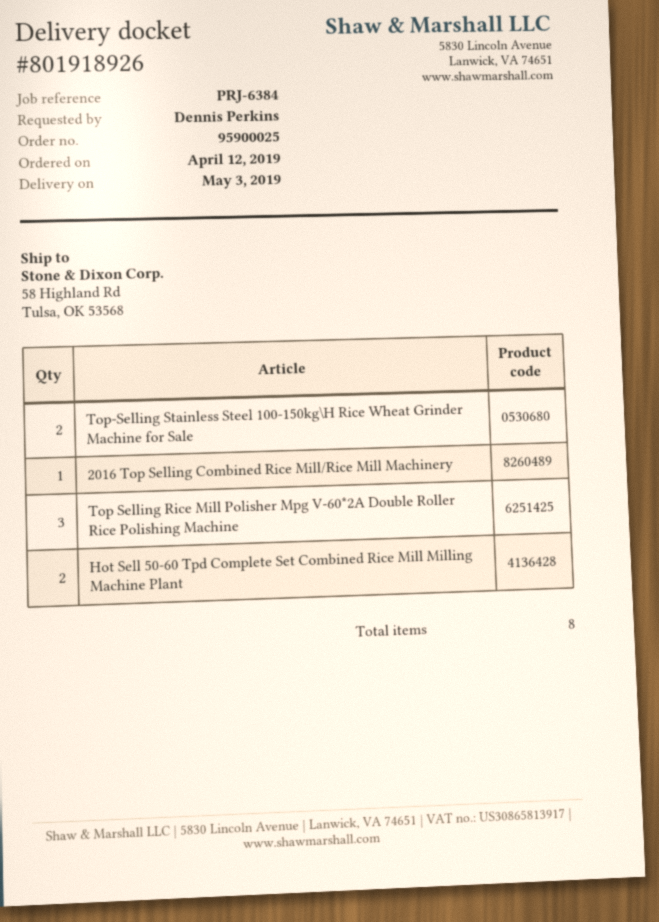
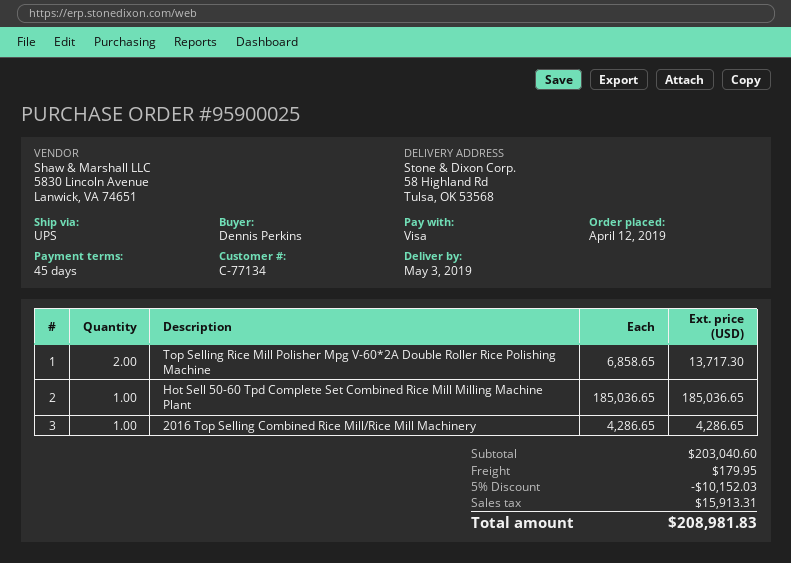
Top-Selling Stainless Steel 100-150kg\H Rice Wheat Grinder Machine for Sale: 2 -> none
Top Selling Rice Mill Polisher Mpg V-60*2A Double Roller Rice Polishing Machine: 3 -> 2
Hot Sell 50-60 Tpd Complete Set Combined Rice Mill Milling Machine Plant: 2 -> 1

